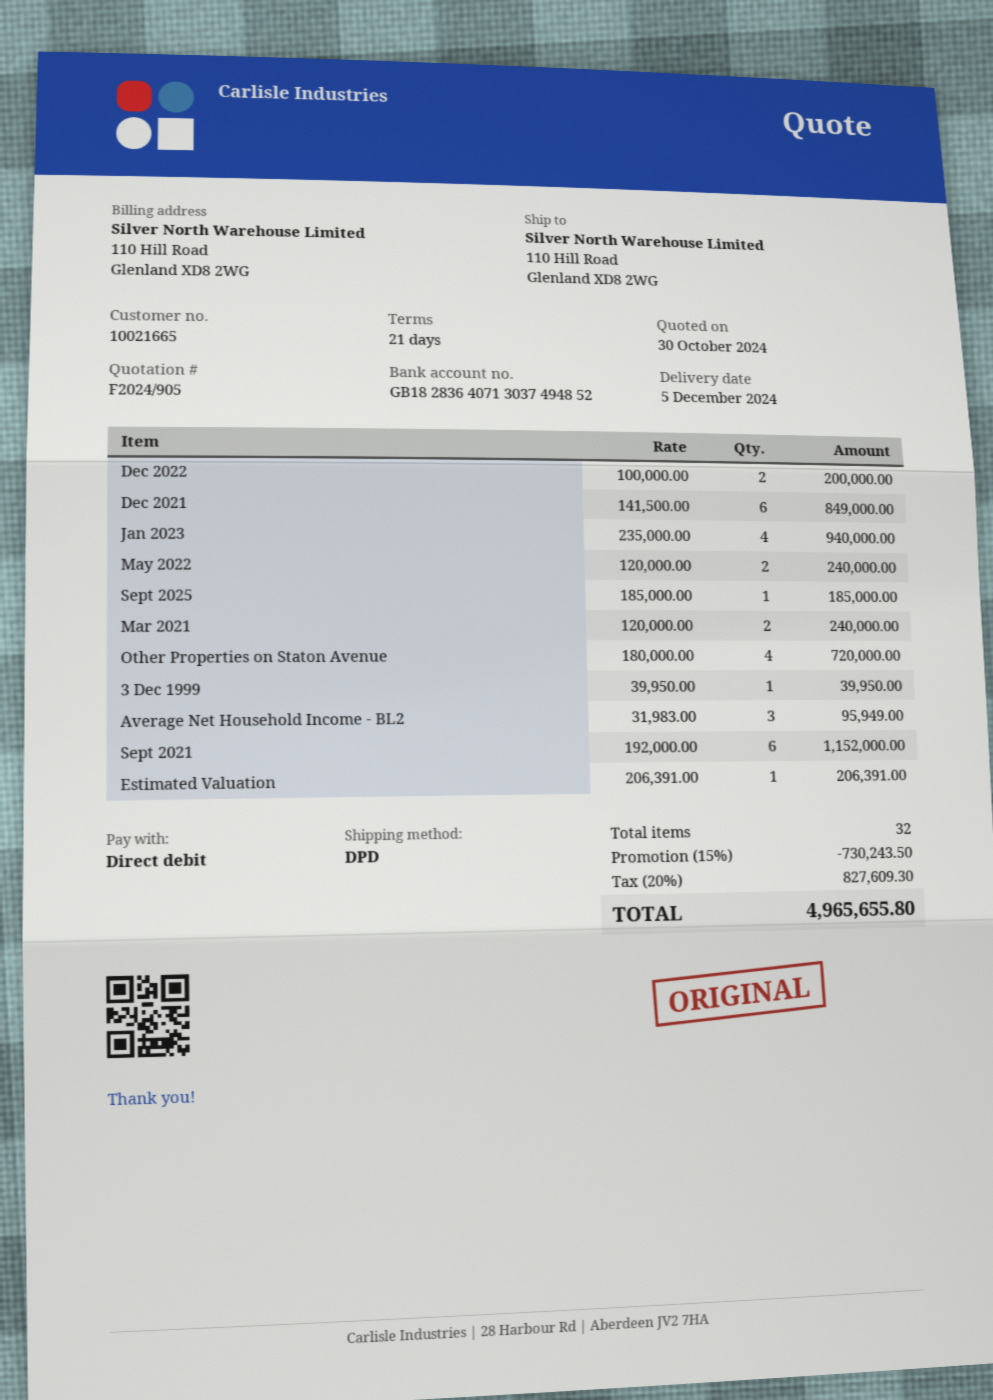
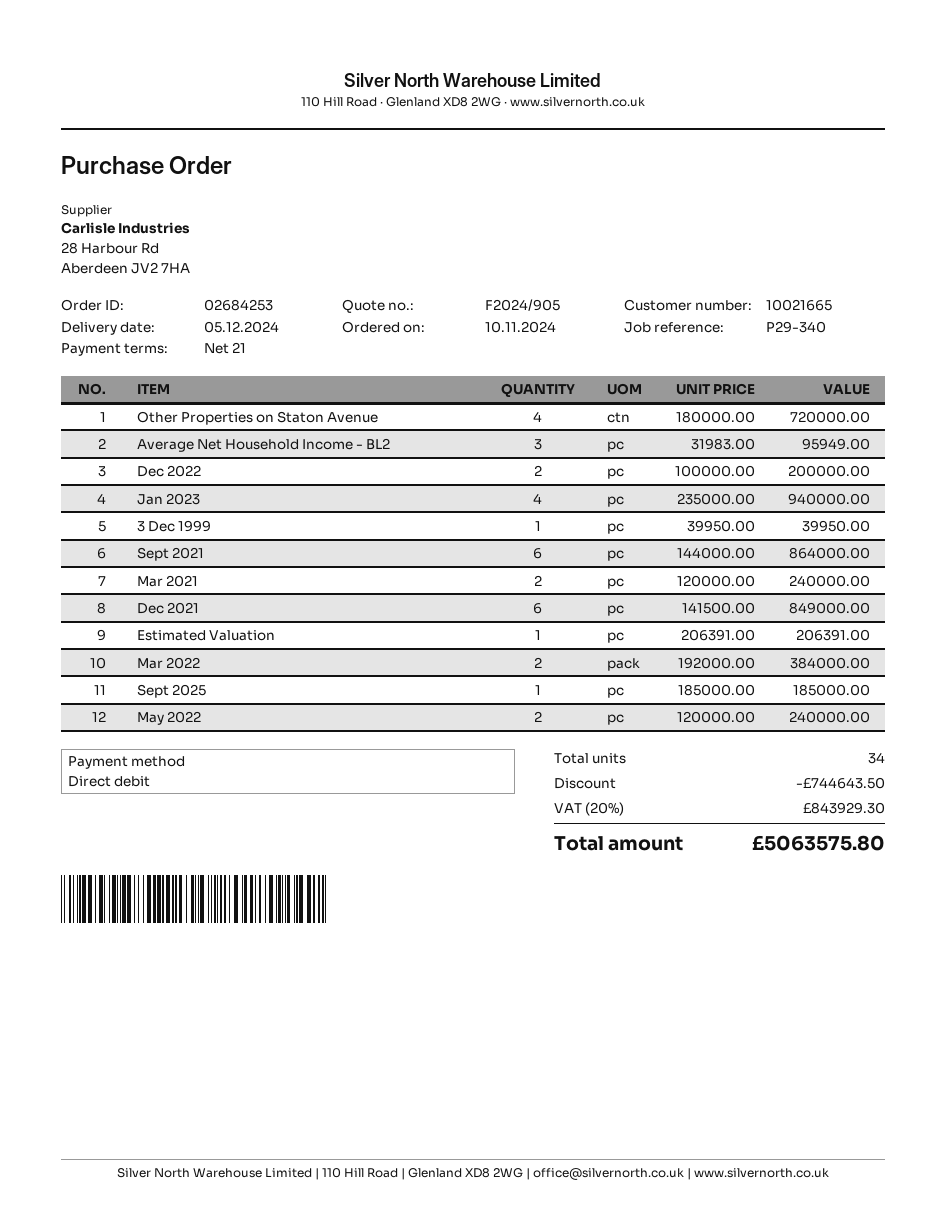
Sept 2021: 6 x 192000.00 = 1152000.00 -> 6 x 144000.00 = 864000.00
Mar 2022: none -> 2 x 192000.00 = 384000.00
total quantity: 32 -> 34
discount: 730243.50 -> 744643.50
tax: 20% = 827609.30 -> 20% = 843929.30
total: 4965655.80 -> 5063575.80

